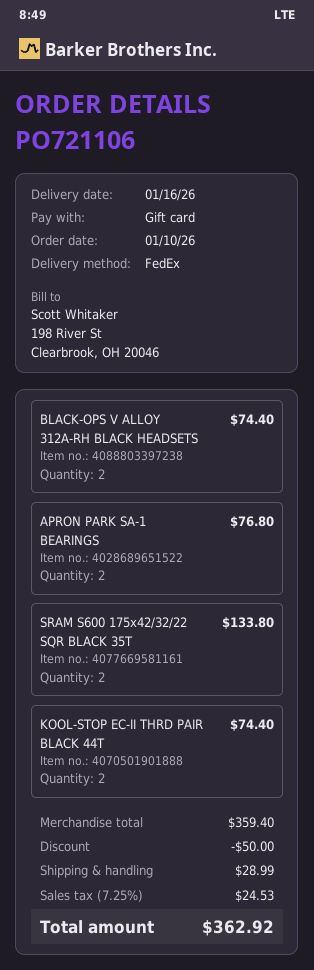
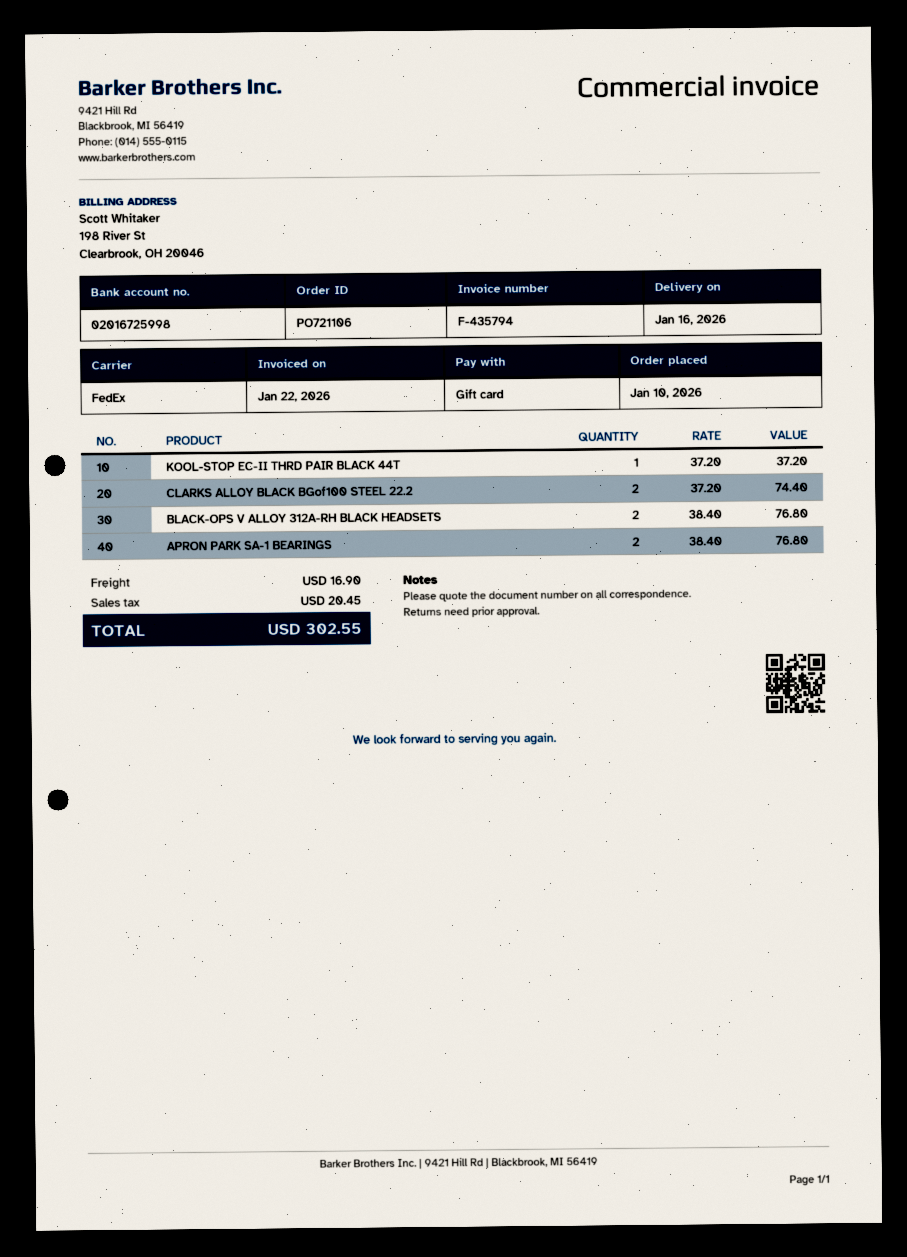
BLACK-OPS V ALLOY 312A-RH BLACK HEADSETS: 2 for 74.40 -> 2 for 76.80
SRAM S600 175x42/32/22 SQR BLACK 35T: 2 for 133.80 -> none
KOOL-STOP EC-II THRD PAIR BLACK 44T: 2 for 74.40 -> 1 for 37.20
CLARKS ALLOY BLACK BGof100 STEEL 22.2: none -> 2 for 74.40
discount: 50.00 -> none
shipping: 28.99 -> 16.90
tax: 24.53 -> 20.45
total: 362.92 -> 302.55

